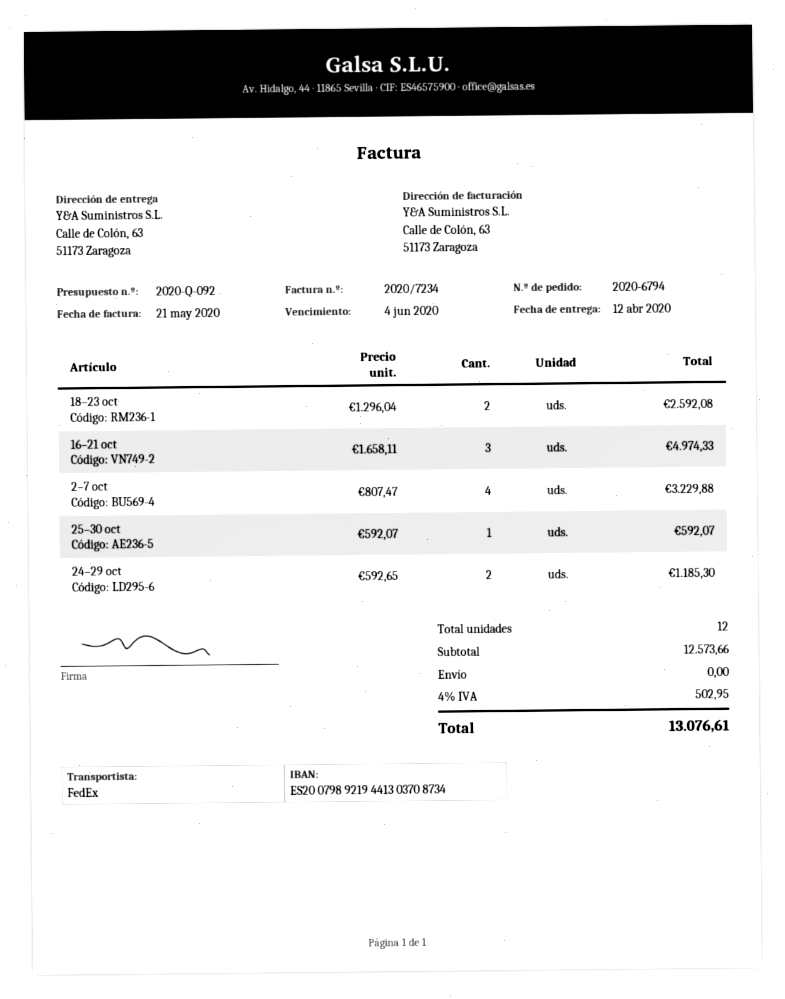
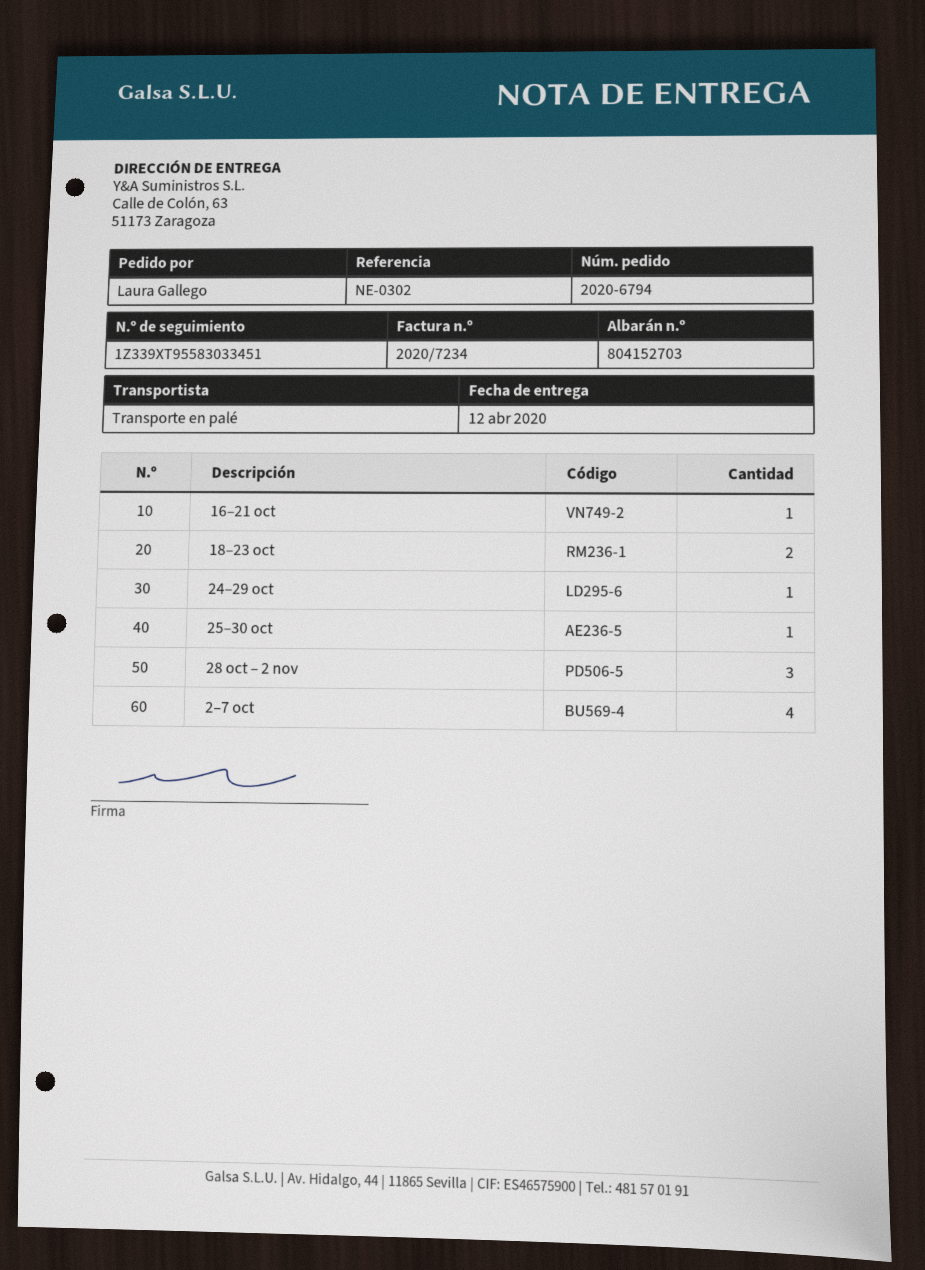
shipping method: FedEx -> pallet freight
16–21 oct: 3 -> 1
24–29 oct: 2 -> 1
28 oct – 2 nov: none -> 3

